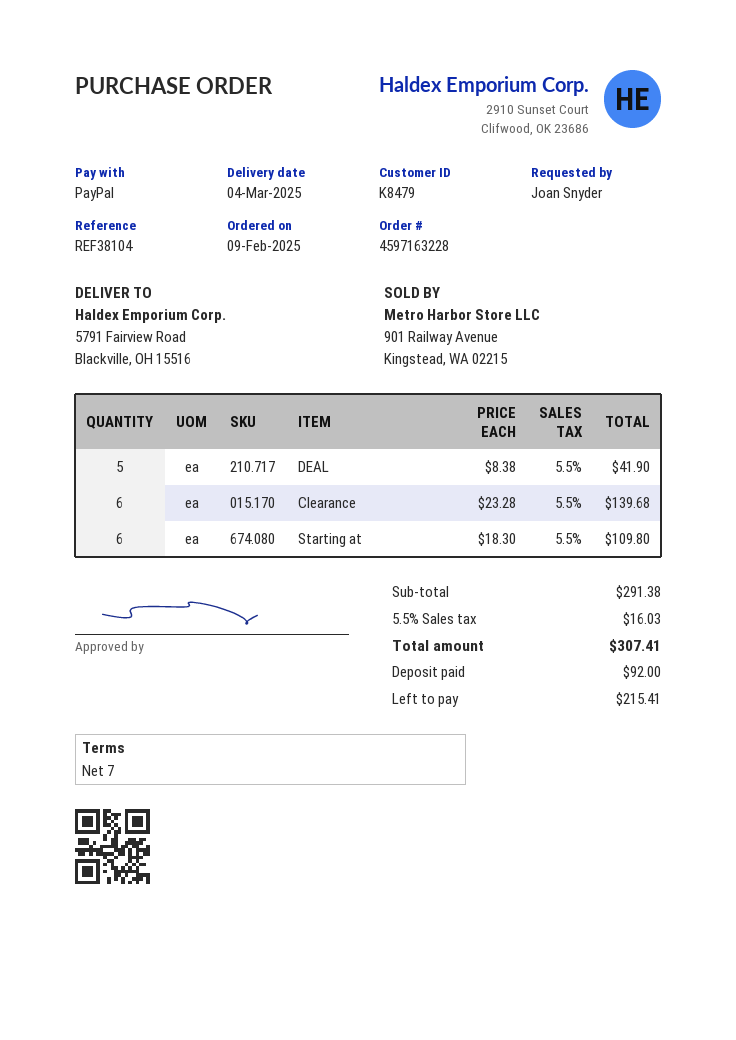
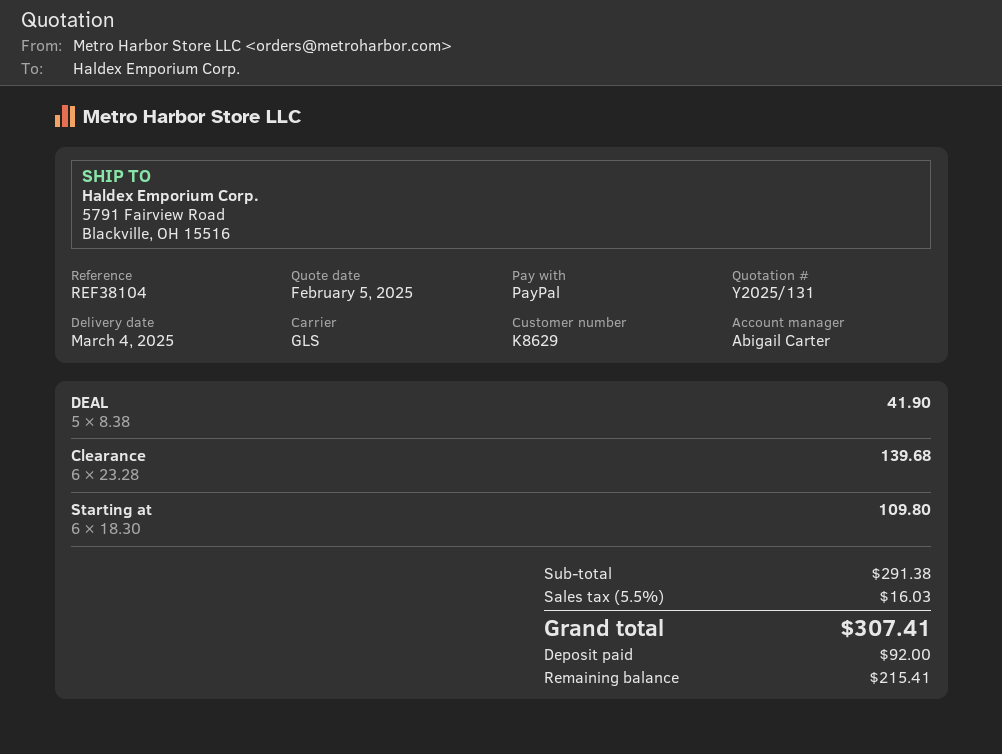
customer number: K8479 -> K8629

